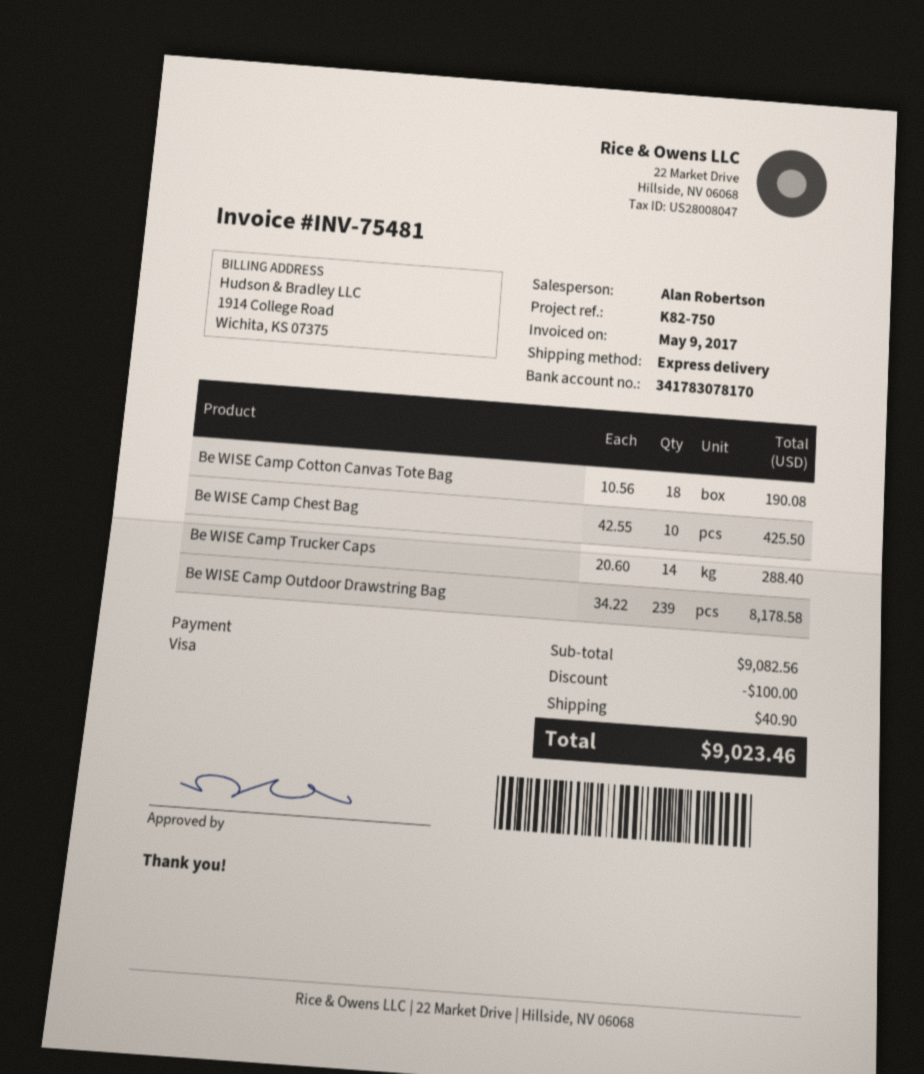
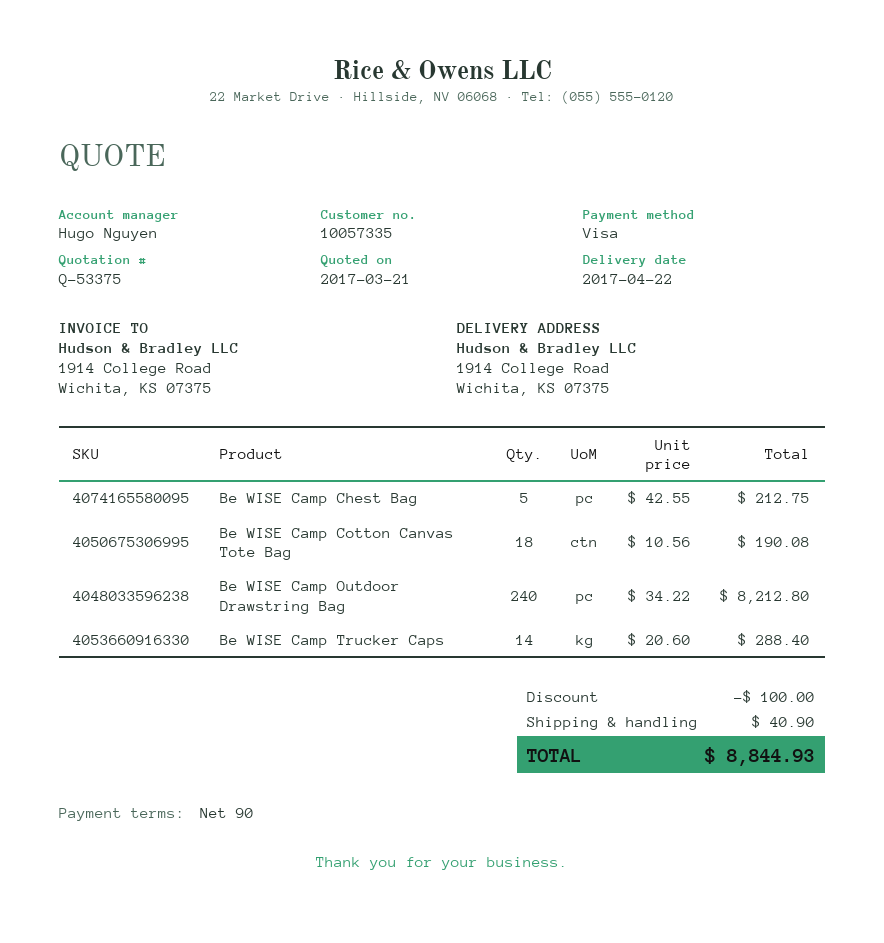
sales rep: Alan Robertson -> Hugo Nguyen
Be WISE Camp Chest Bag: 10 x 42.55 = 425.50 -> 5 x 42.55 = 212.75
Be WISE Camp Outdoor Drawstring Bag: 239 x 34.22 = 8178.58 -> 240 x 34.22 = 8212.80
total: 9023.46 -> 8844.93

